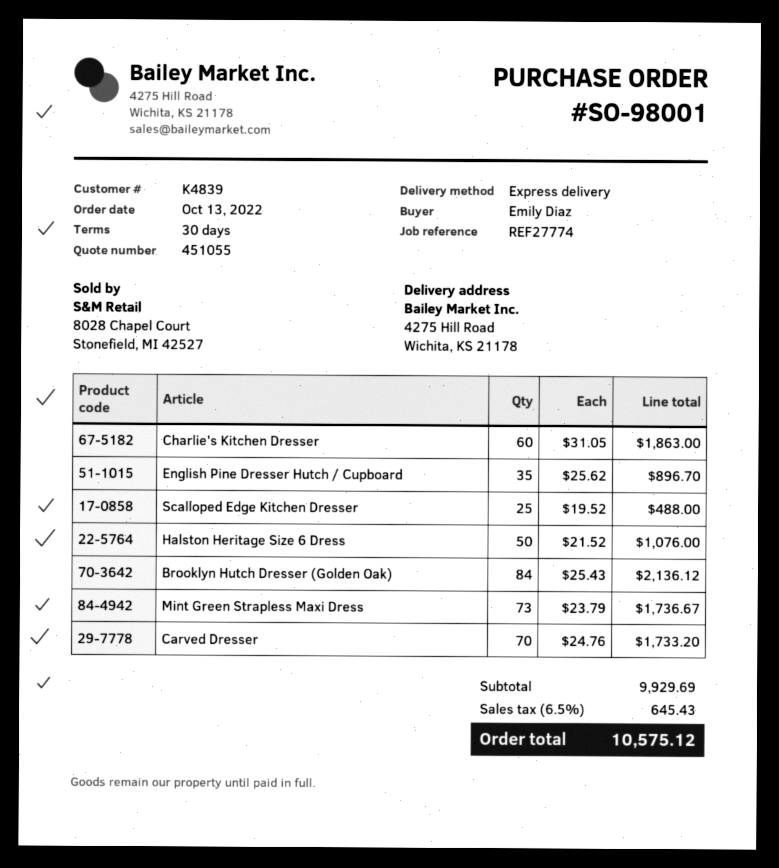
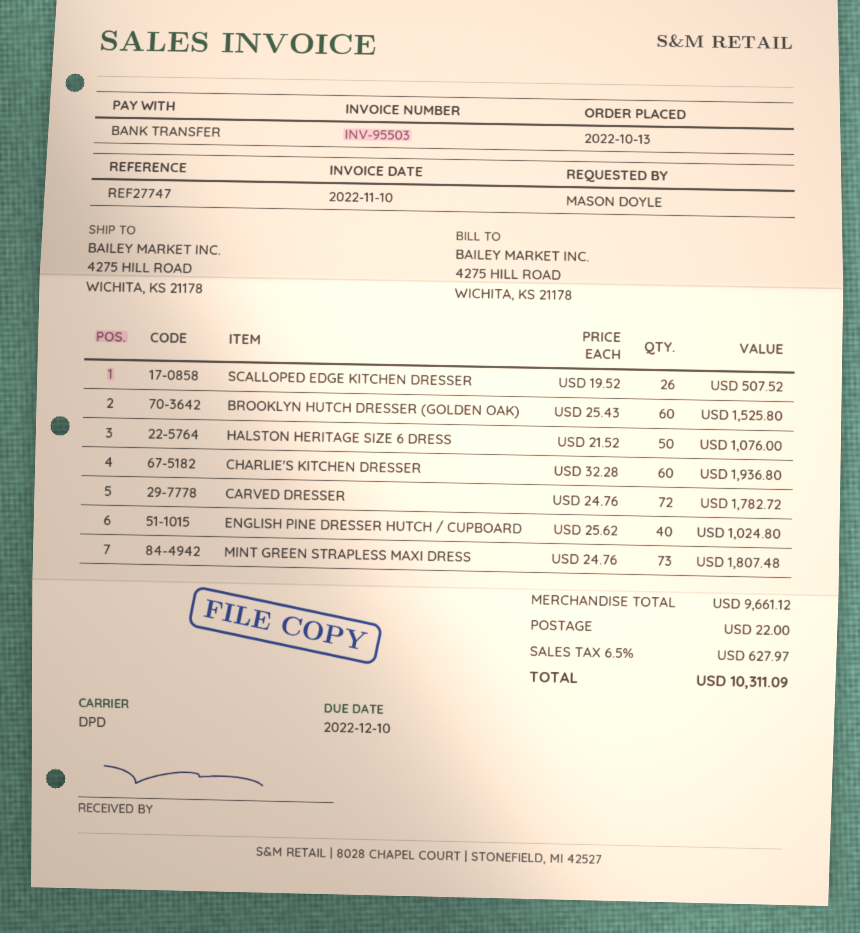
reference: REF27774 -> REF27747
ordered by: Emily Diaz -> MASON DOYLE
shipping method: express -> DPD
Charlie's Kitchen Dresser: 60 x 31.05 = 1863.00 -> 60 x 32.28 = 1936.80
English Pine Dresser Hutch / Cupboard: 35 x 25.62 = 896.70 -> 40 x 25.62 = 1024.80
Scalloped Edge Kitchen Dresser: 25 x 19.52 = 488.00 -> 26 x 19.52 = 507.52
Brooklyn Hutch Dresser (Golden Oak): 84 x 25.43 = 2136.12 -> 60 x 25.43 = 1525.80
Mint Green Strapless Maxi Dress: 73 x 23.79 = 1736.67 -> 73 x 24.76 = 1807.48
Carved Dresser: 70 x 24.76 = 1733.20 -> 72 x 24.76 = 1782.72
subtotal: 9929.69 -> 9661.12
shipping: none -> 22.00
tax: 6.5% = 645.43 -> 6.5% = 627.97
total: 10575.12 -> 10311.09

